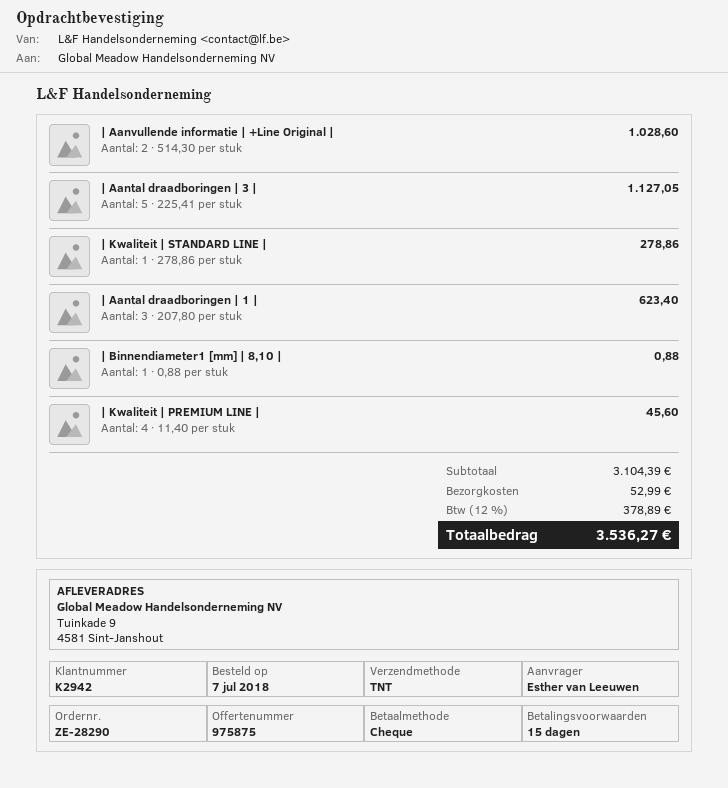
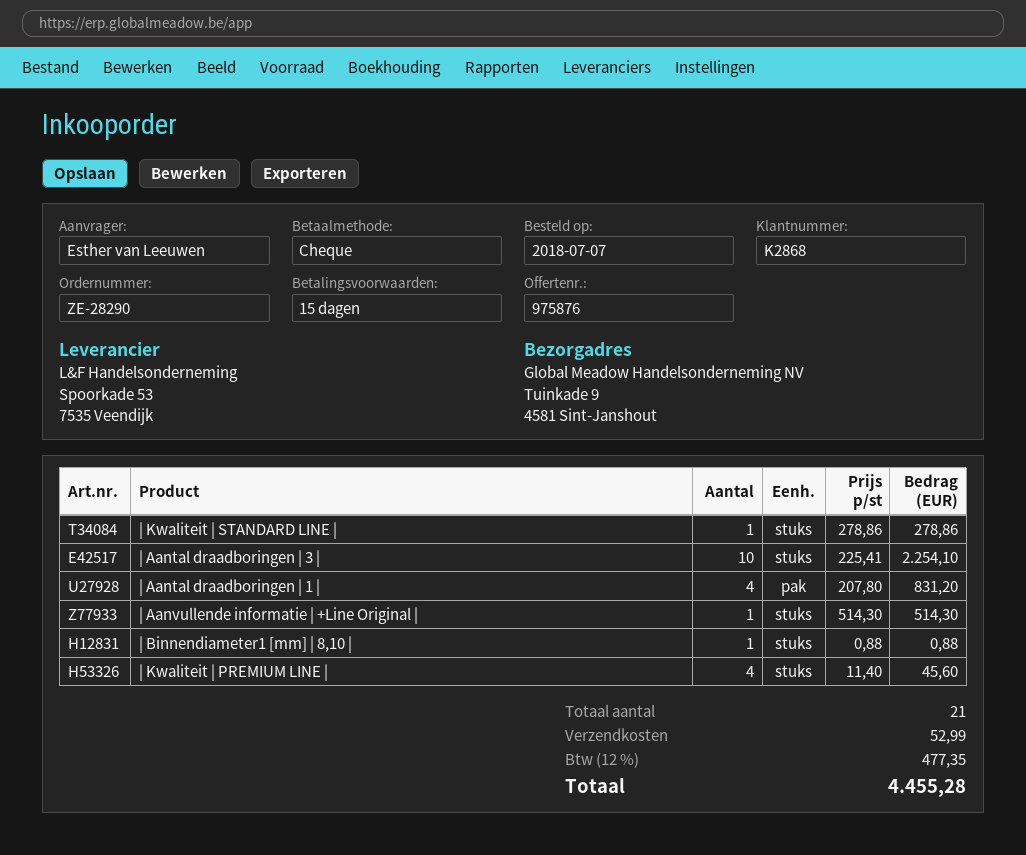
quote number: 975875 -> 975876
customer number: K2942 -> K2868
| Aanvullende informatie | +Line Original |: 2 x 514.30 = 1028.60 -> 1 x 514.30 = 514.30
| Aantal draadboringen | 3 |: 5 x 225.41 = 1127.05 -> 10 x 225.41 = 2254.10
| Aantal draadboringen | 1 |: 3 x 207.80 = 623.40 -> 4 x 207.80 = 831.20
tax: 12% = 378.89 -> 12% = 477.35
total: 3536.27 -> 4455.28

